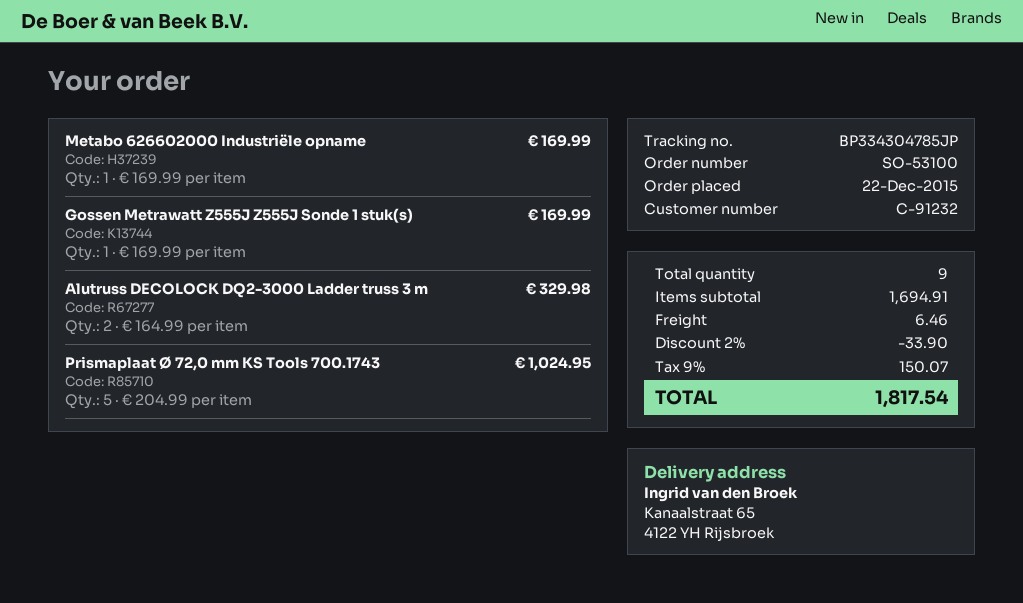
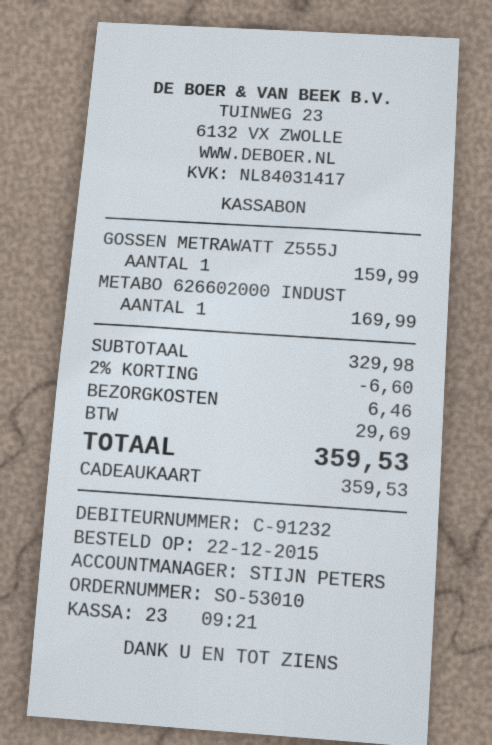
order number: SO-53100 -> SO-53010
Gossen Metrawatt Z555J Z555J Sonde 1 stuk(s): 1 for 169.99 -> 1 for 159.99
Alutruss DECOLOCK DQ2-3000 Ladder truss 3 m: 2 for 329.98 -> none
Prismaplaat Ø 72,0 mm KS Tools 700.1743: 5 for 1024.95 -> none
subtotal: 1694.91 -> 329.98
discount: 2% = 33.90 -> 2% = 6.60
tax: 150.07 -> 29.69
total: 1817.54 -> 359.53

